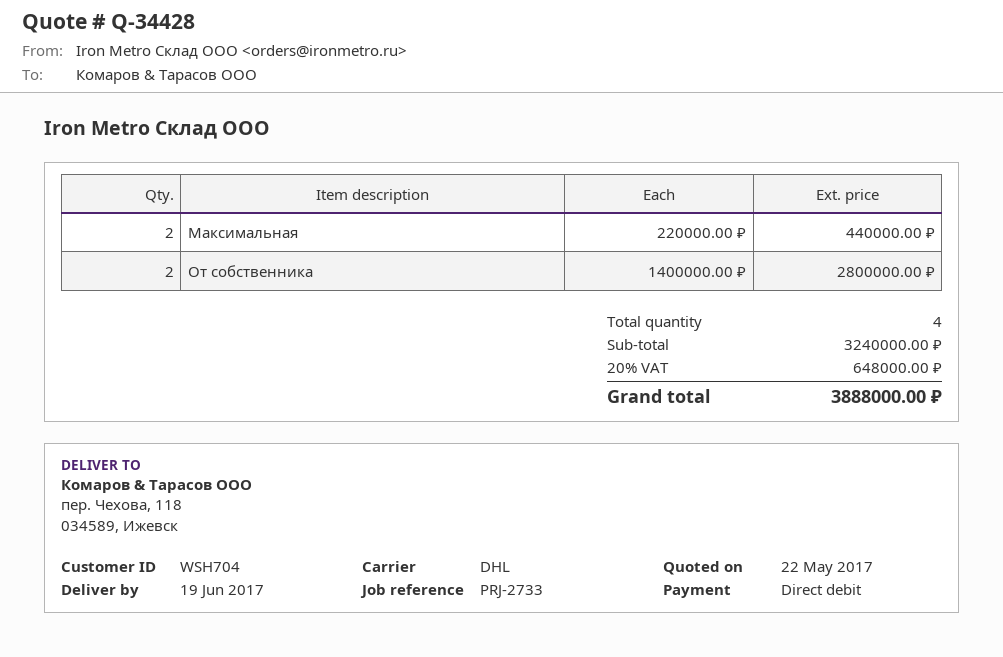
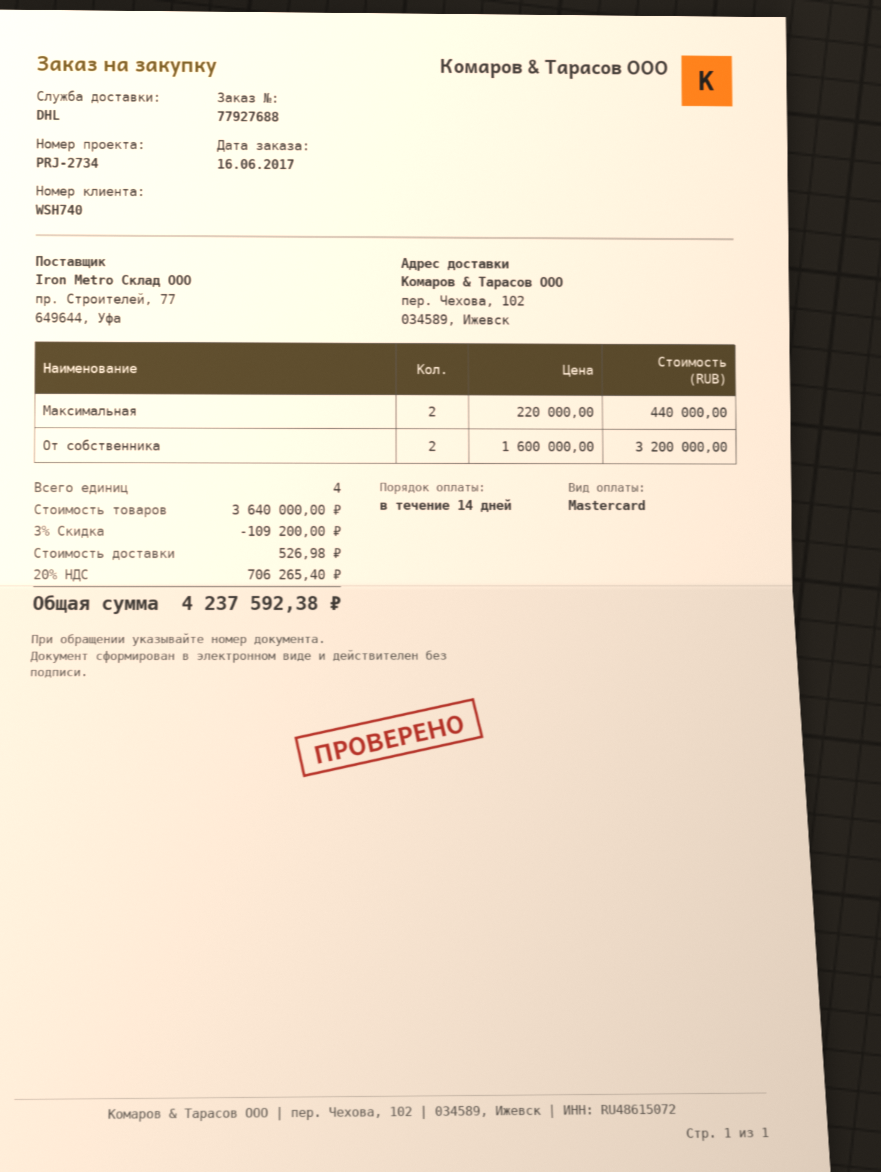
customer number: WSH704 -> WSH740
reference: PRJ-2733 -> PRJ-2734
payment method: direct debit -> Mastercard
ship to: пер. Чехова, 118, 034589, Ижевск -> пер. Чехова, 102, 034589, Ижевск
От собственника: 2 x 1400000.00 = 2800000.00 -> 2 x 1600000.00 = 3200000.00
subtotal: 3240000.00 -> 3640000.00
discount: none -> 3% = 109200.00
shipping: none -> 526.98
tax: 20% = 648000.00 -> 20% = 706265.40
total: 3888000.00 -> 4237592.38

